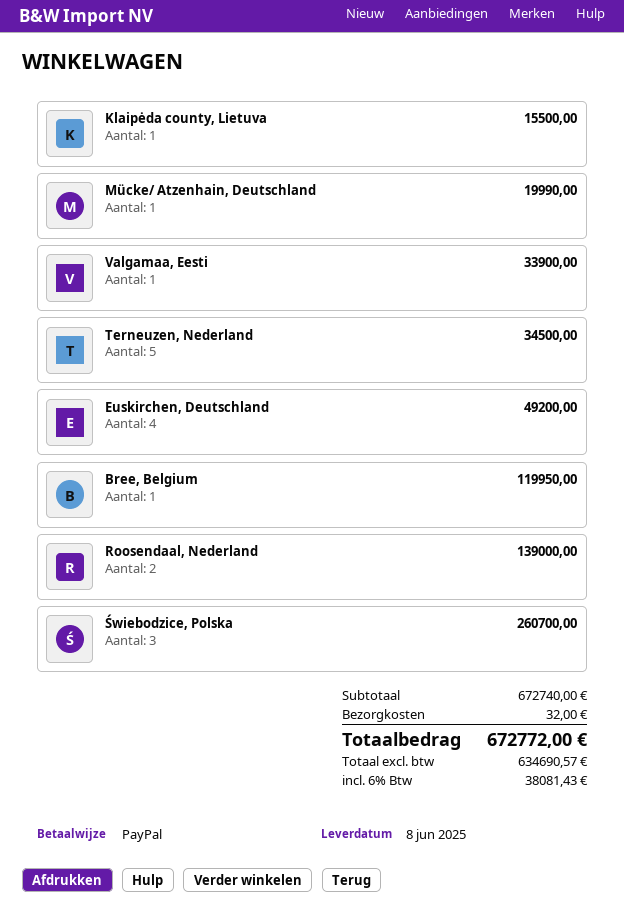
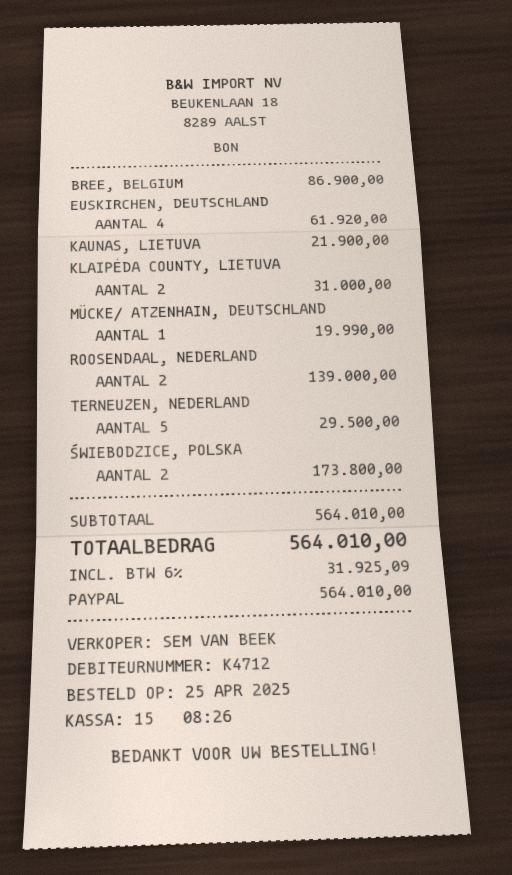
Klaipėda county, Lietuva: 1 for 15500.00 -> 2 for 31000.00
Valgamaa, Eesti: 1 for 33900.00 -> none
Terneuzen, Nederland: 5 for 34500.00 -> 5 for 29500.00
Euskirchen, Deutschland: 4 for 49200.00 -> 4 for 61920.00
Bree, Belgium: 1 for 119950.00 -> 1 for 86900.00
Świebodzice, Polska: 3 for 260700.00 -> 2 for 173800.00
KAUNAS, LIETUVA: none -> 1 for 21900.00
subtotal: 672740.00 -> 564010.00
shipping: 32.00 -> none
tax: 6% = 38081.43 -> 6% = 31925.09
total: 672772.00 -> 564010.00

